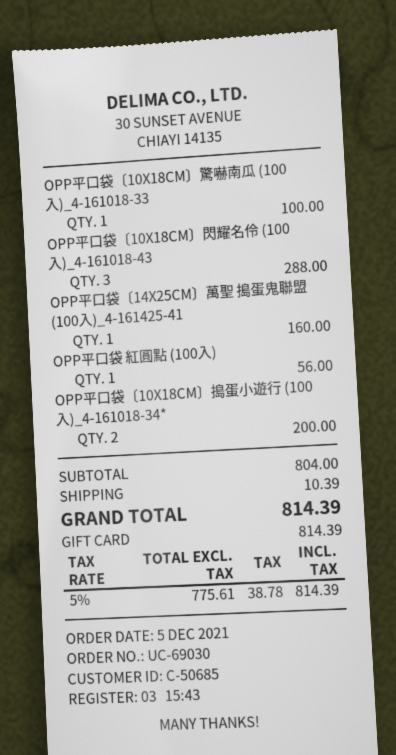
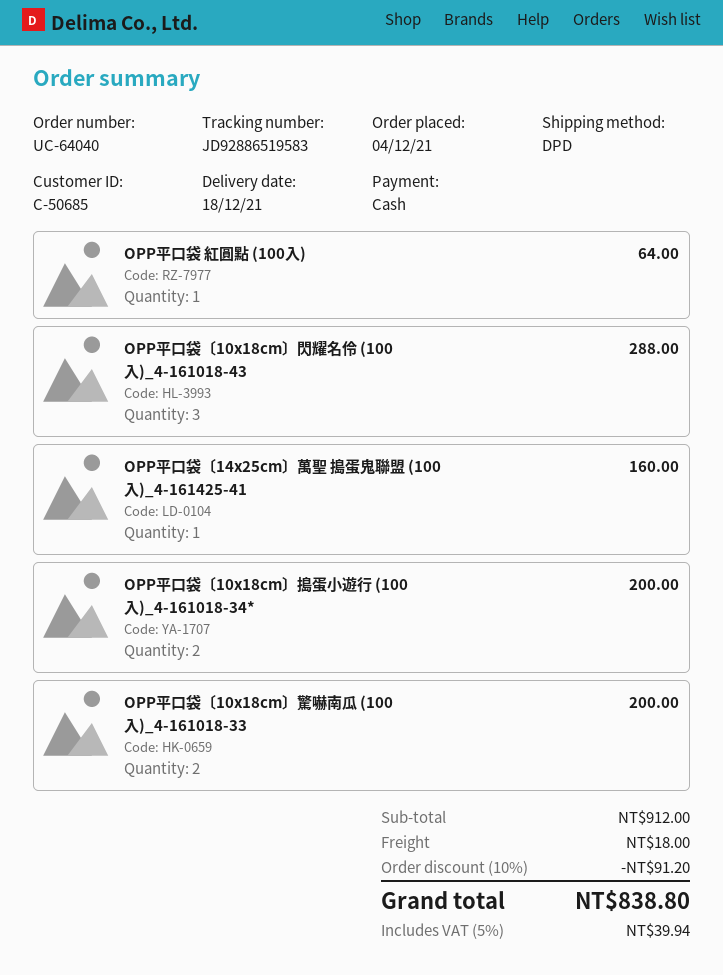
order number: UC-69030 -> UC-64040
order date: 2021-12-05 -> 2021-12-04
payment method: gift card -> cash
OPP平口袋〔10X18CM〕驚嚇南瓜 (100入)_4-161018-33: 1 for 100.00 -> 2 for 200.00
OPP平口袋 紅圓點 (100入): 1 for 56.00 -> 1 for 64.00
subtotal: 804.00 -> 912.00
discount: none -> 10% = 91.20
shipping: 10.39 -> 18.00
tax: 5% = 38.78 -> 5% = 39.94
total: 814.39 -> 838.80

